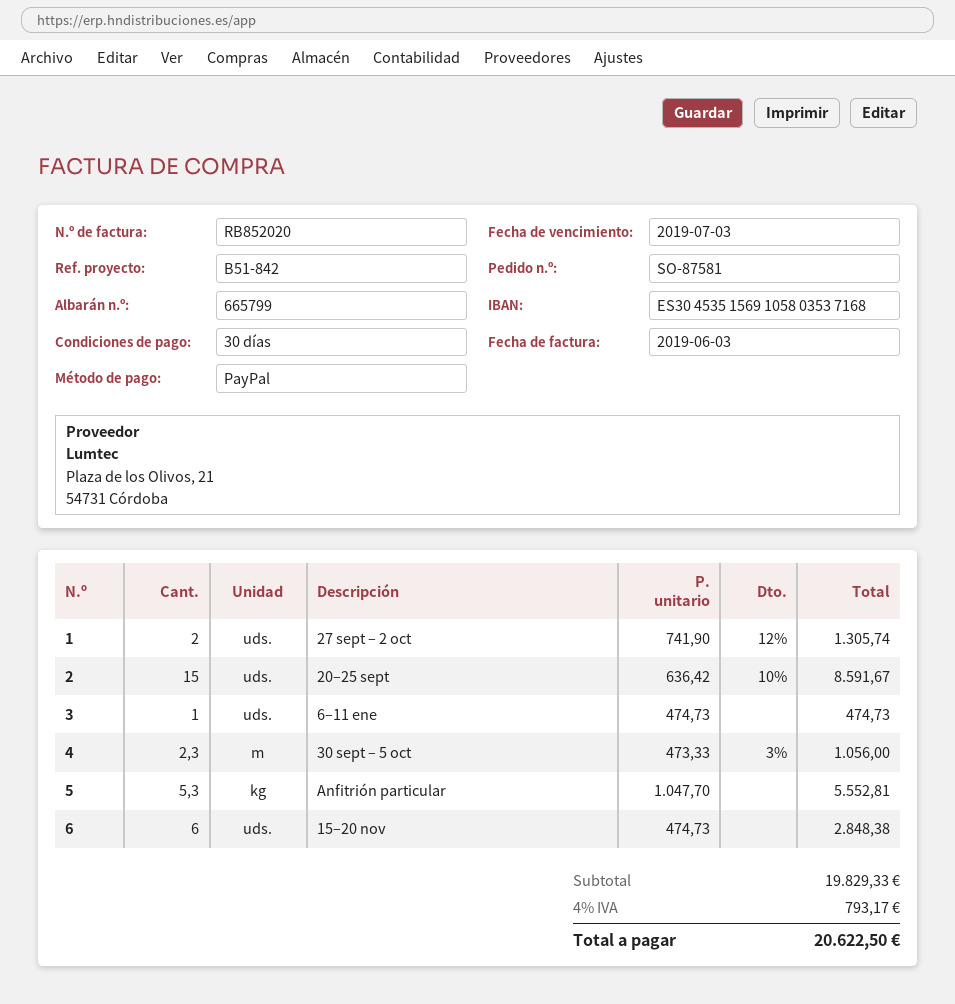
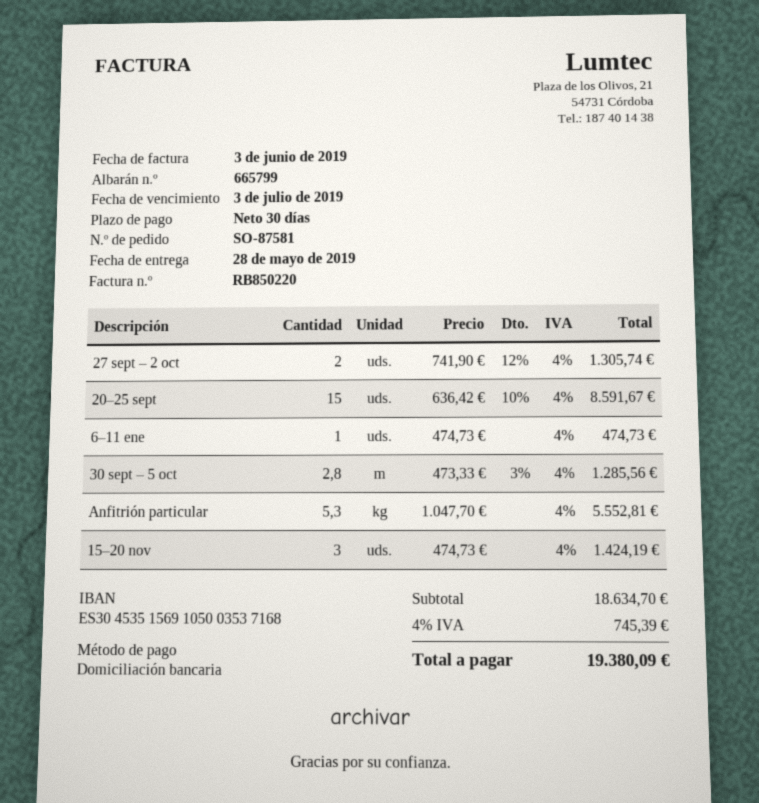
invoice number: RB852020 -> RB850220
payment method: PayPal -> direct debit
bank account: ES3045351569105803537168 -> ES3045351569105003537168
30 sept – 5 oct: 2.3 x 473.33 - 3% = 1056.00 -> 2.8 x 473.33 - 3% = 1285.56
15–20 nov: 6 x 474.73 = 2848.38 -> 3 x 474.73 = 1424.19
subtotal: 19829.33 -> 18634.70
tax: 4% = 793.17 -> 4% = 745.39
total: 20622.50 -> 19380.09

